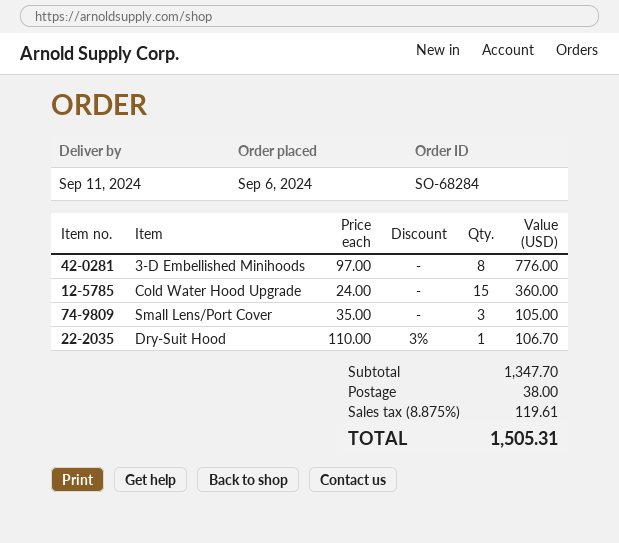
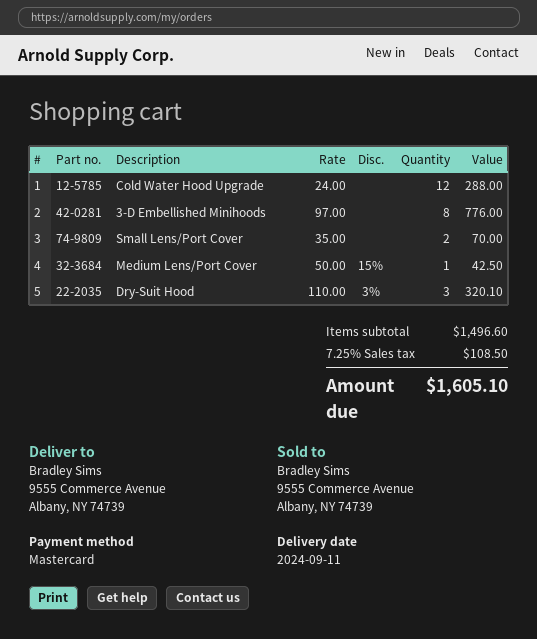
Cold Water Hood Upgrade: 15 x 24.00 = 360.00 -> 12 x 24.00 = 288.00
Small Lens/Port Cover: 3 x 35.00 = 105.00 -> 2 x 35.00 = 70.00
Dry-Suit Hood: 1 x 110.00 - 3% = 106.70 -> 3 x 110.00 - 3% = 320.10
Medium Lens/Port Cover: none -> 1 x 50.00 - 15% = 42.50
subtotal: 1347.70 -> 1496.60
shipping: 38.00 -> none
tax: 8.875% = 119.61 -> 7.25% = 108.50
total: 1505.31 -> 1605.10

